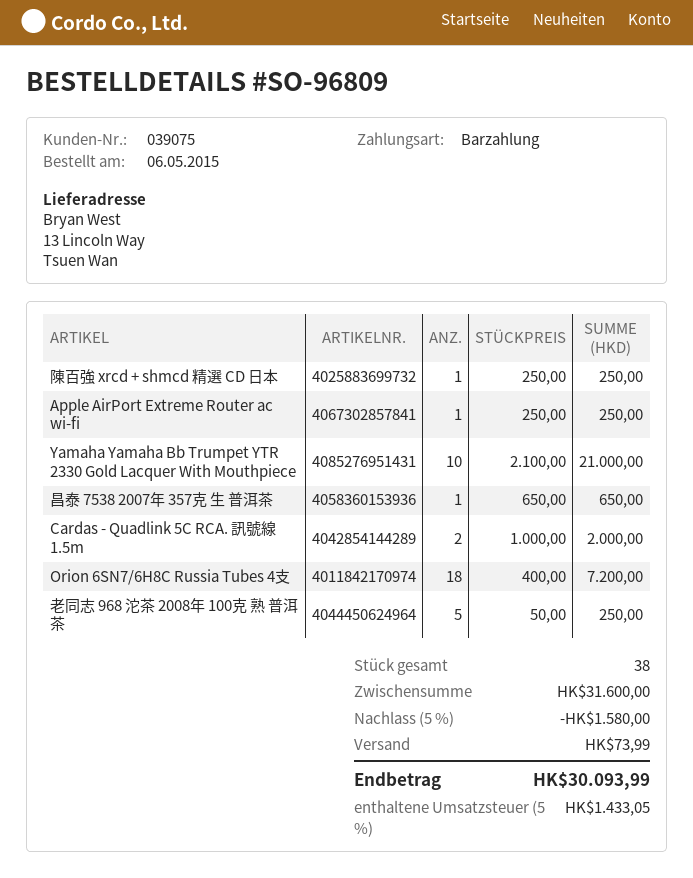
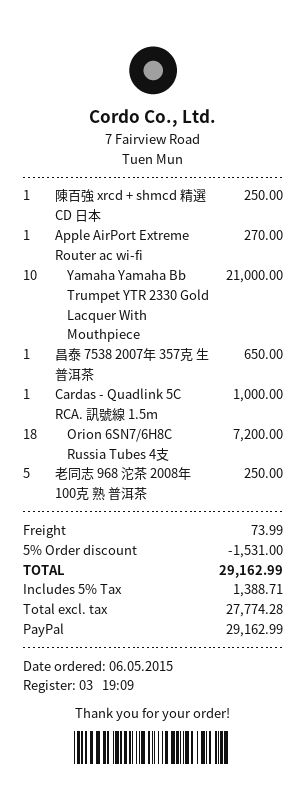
payment method: cash -> PayPal
Apple AirPort Extreme Router ac wi-fi: 1 for 250.00 -> 1 for 270.00
Cardas - Quadlink 5C RCA. 訊號線 1.5m: 2 for 2000.00 -> 1 for 1000.00
discount: 5% = 1580.00 -> 5% = 1531.00
tax: 5% = 1433.05 -> 5% = 1388.71
total: 30093.99 -> 29162.99

